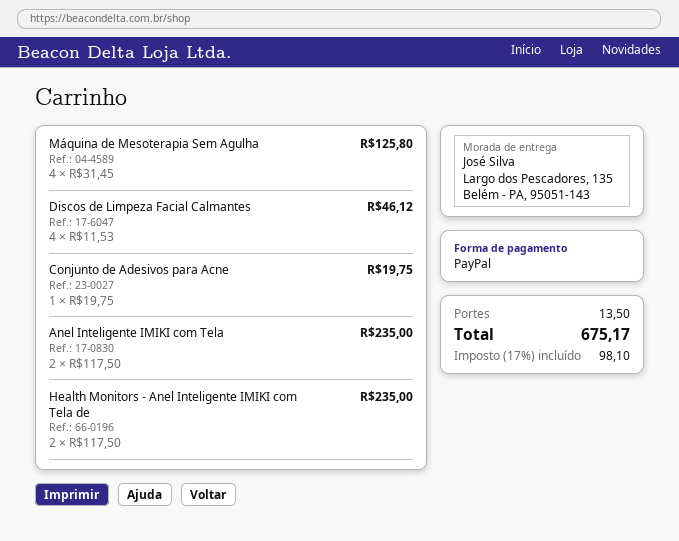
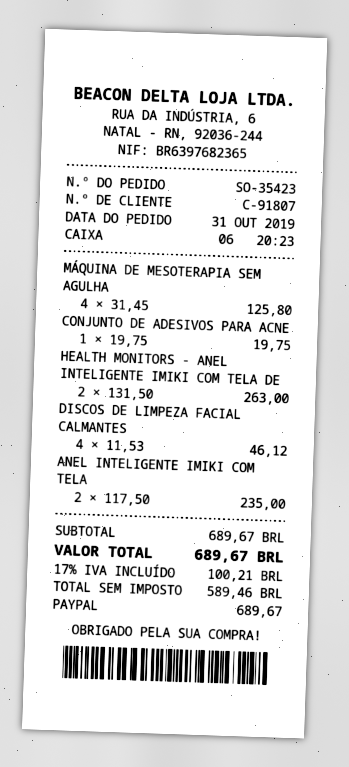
Health Monitors - Anel Inteligente IMIKI com Tela de: 2 x 117.50 = 235.00 -> 2 x 131.50 = 263.00
shipping: 13.50 -> none
tax: 17% = 98.10 -> 17% = 100.21
total: 675.17 -> 689.67

